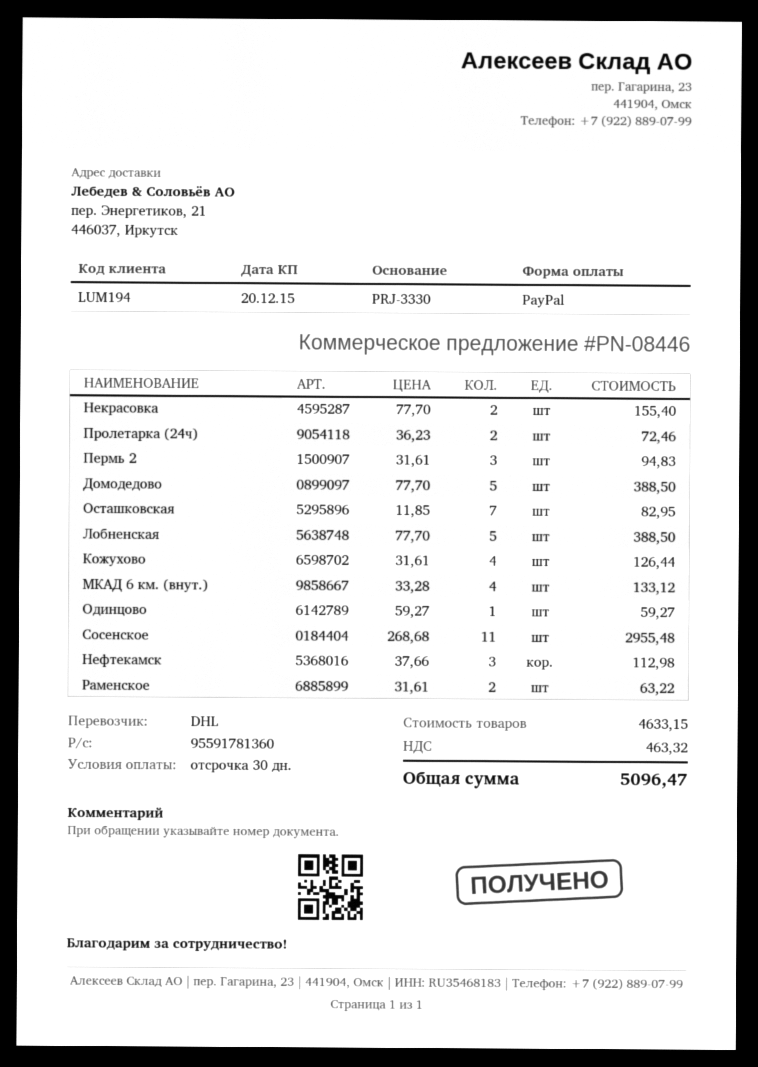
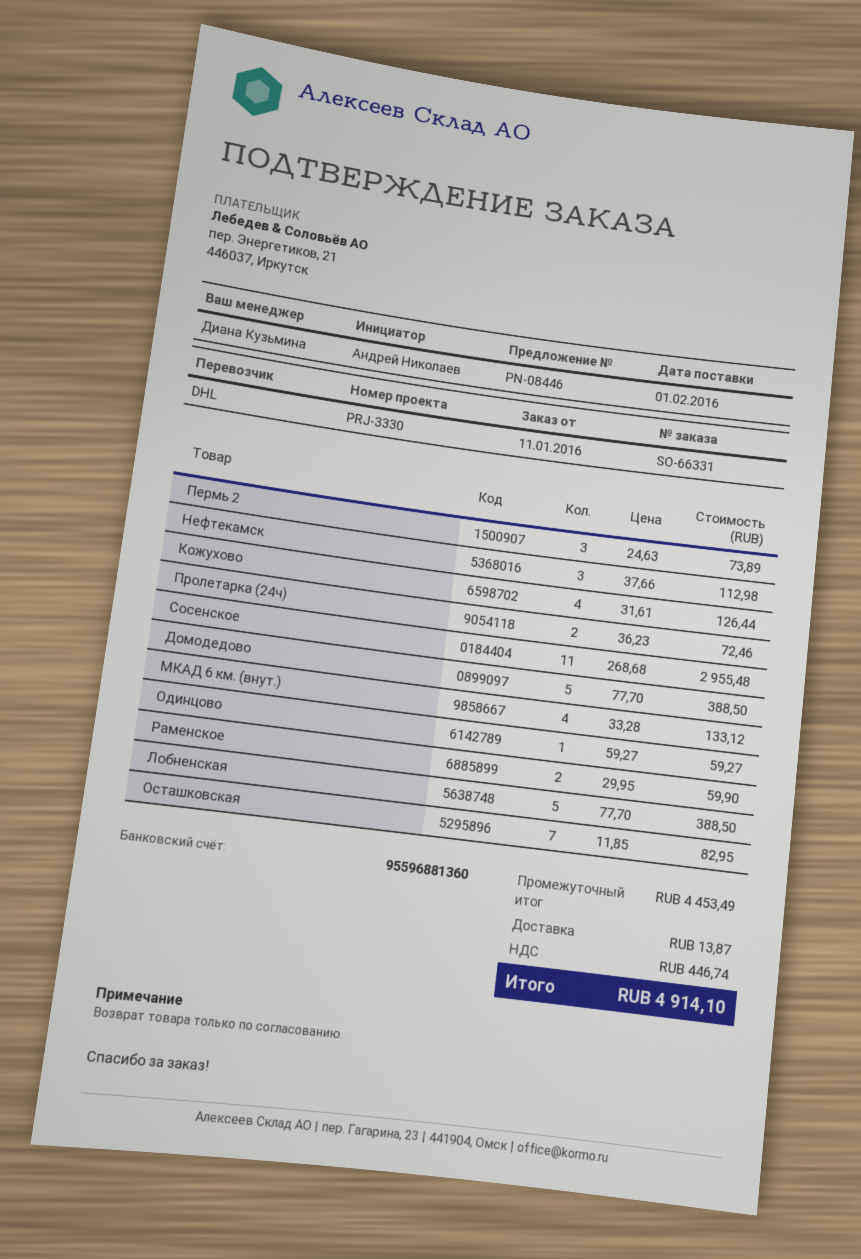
bank account: 95591781360 -> 95596881360
Некрасовка: 2 x 77.70 = 155.40 -> none
Пермь 2: 3 x 31.61 = 94.83 -> 3 x 24.63 = 73.89
Раменское: 2 x 31.61 = 63.22 -> 2 x 29.95 = 59.90
subtotal: 4633.15 -> 4453.49
shipping: none -> 13.87
tax: 463.32 -> 446.74
total: 5096.47 -> 4914.10

